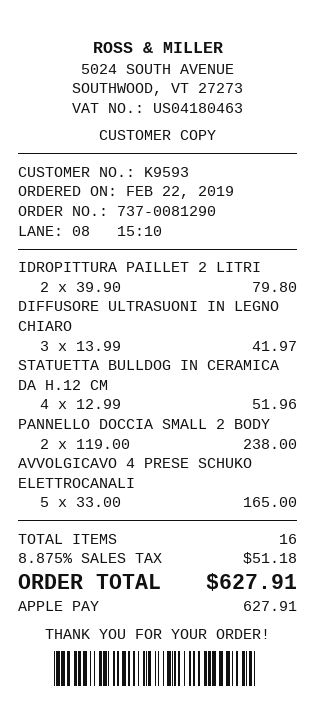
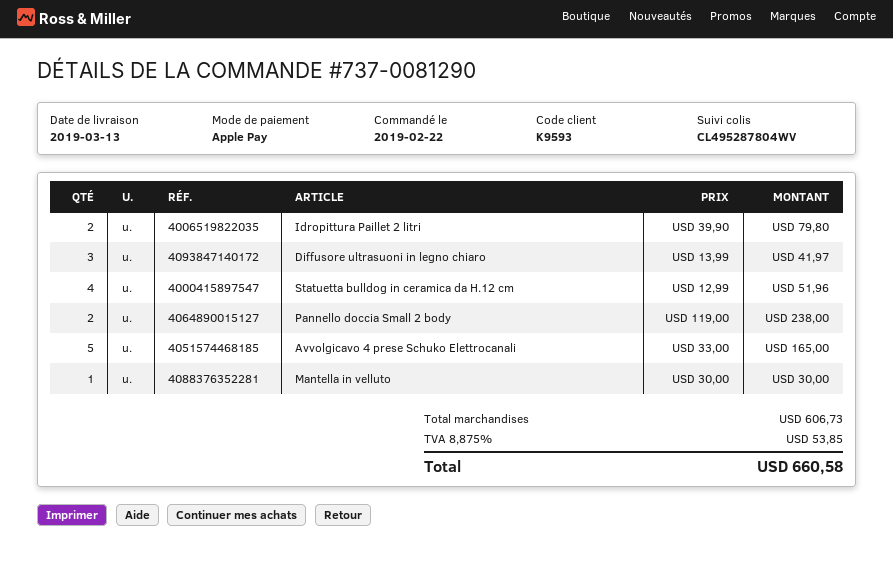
Mantella in velluto: none -> 1 x 30.00 = 30.00
tax: 8.875% = 51.18 -> 8.875% = 53.85
total: 627.91 -> 660.58

